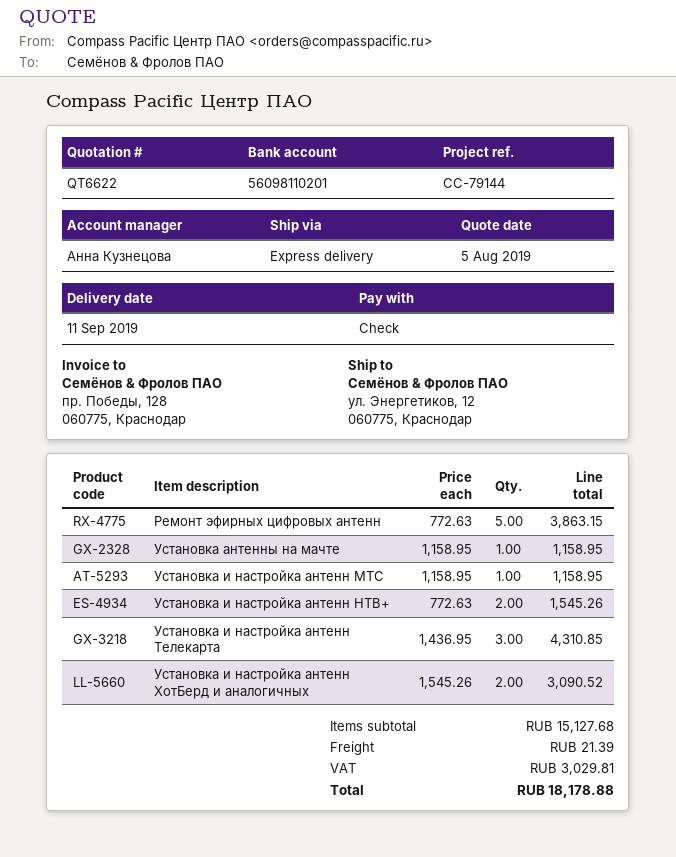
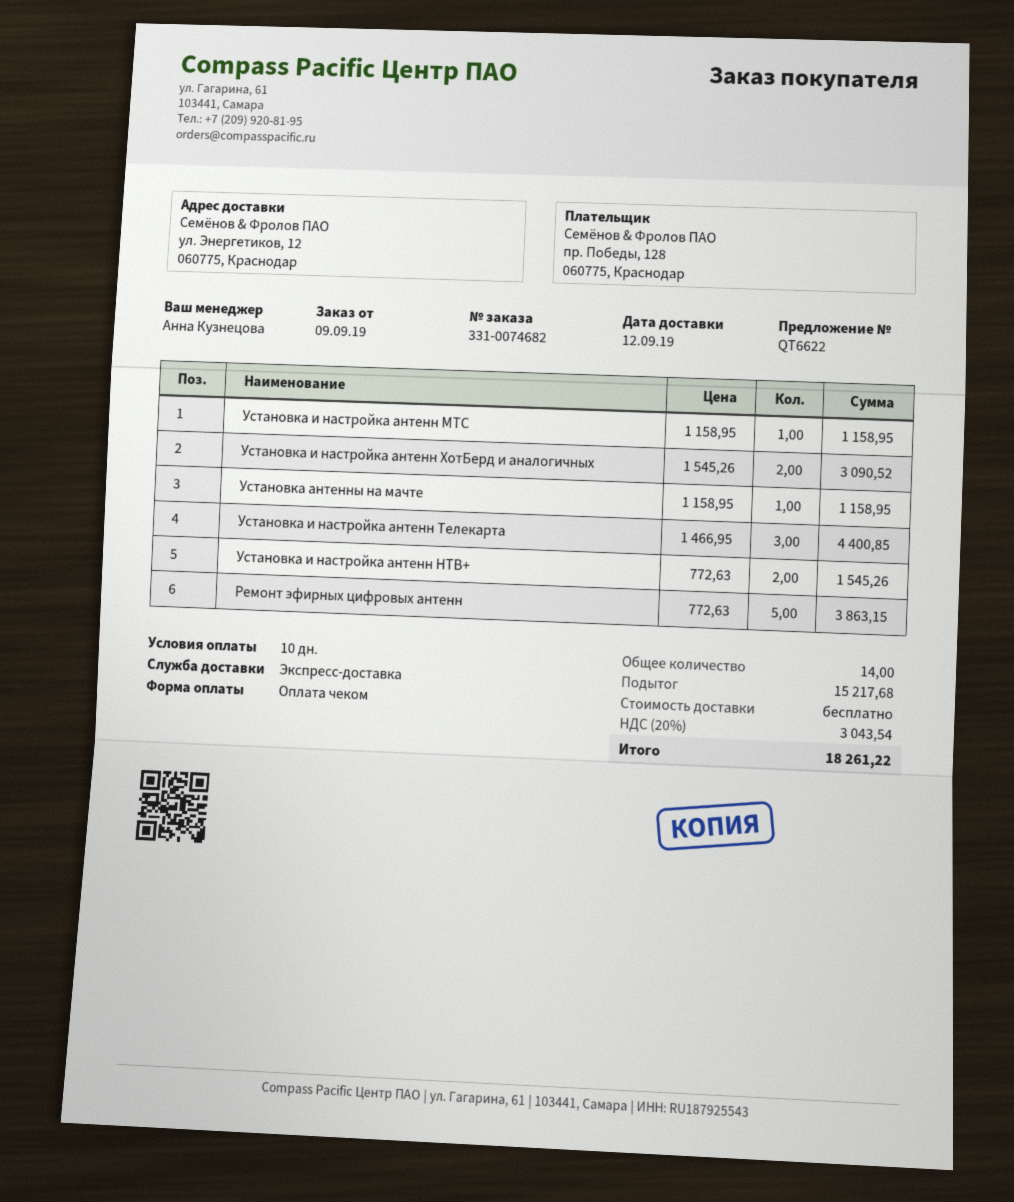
delivery date: 2019-09-11 -> 2019-09-12
Установка и настройка антенн Телекарта: 3 x 1436.95 = 4310.85 -> 3 x 1466.95 = 4400.85
subtotal: 15127.68 -> 15217.68
shipping: 21.39 -> 0.00
tax: 3029.81 -> 3043.54
total: 18178.88 -> 18261.22

